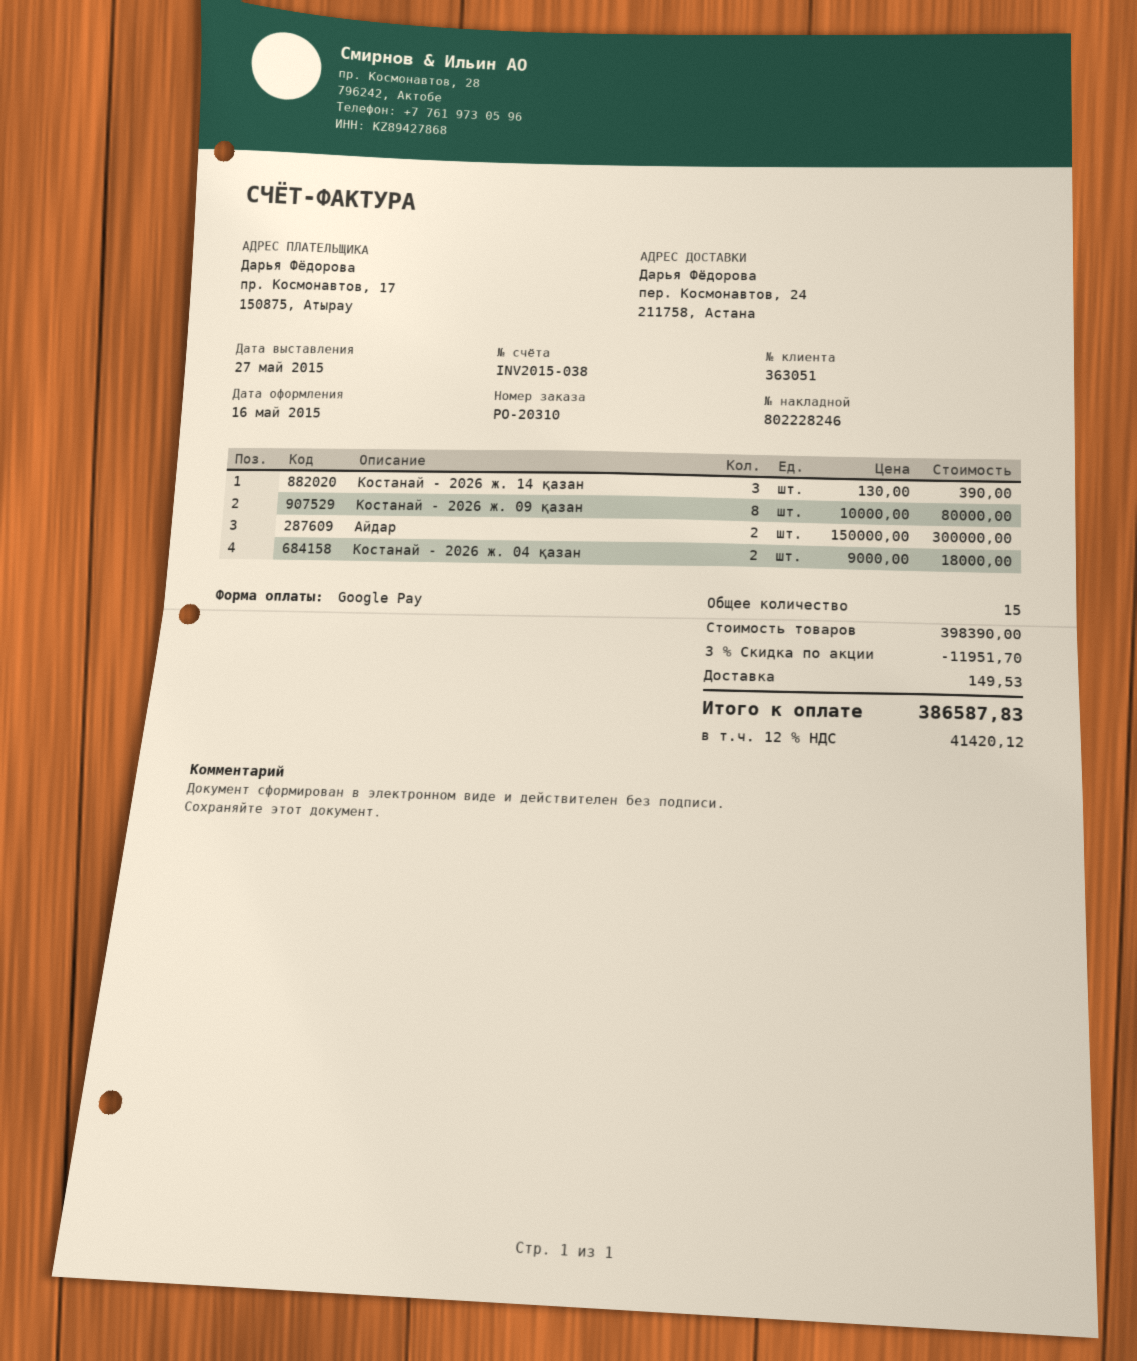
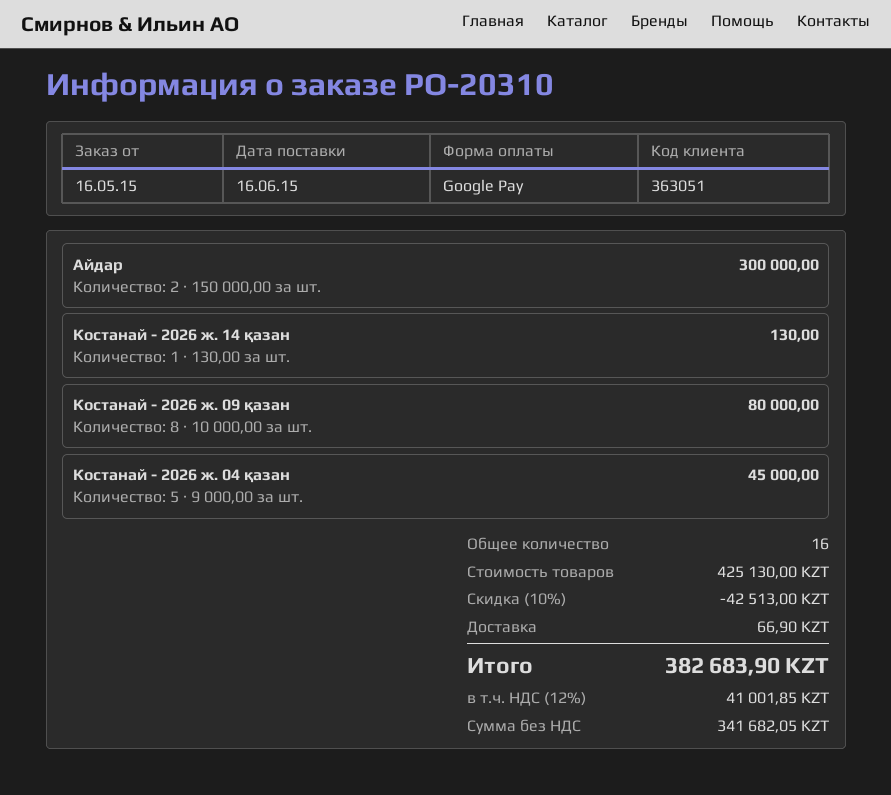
Костанай - 2026 ж. 14 қазан: 3 x 130.00 = 390.00 -> 1 x 130.00 = 130.00
Костанай - 2026 ж. 04 қазан: 2 x 9000.00 = 18000.00 -> 5 x 9000.00 = 45000.00
total quantity: 15 -> 16
subtotal: 398390.00 -> 425130.00
discount: 3% = 11951.70 -> 10% = 42513.00
shipping: 149.53 -> 66.90
tax: 12% = 41420.12 -> 12% = 41001.85
total: 386587.83 -> 382683.90

